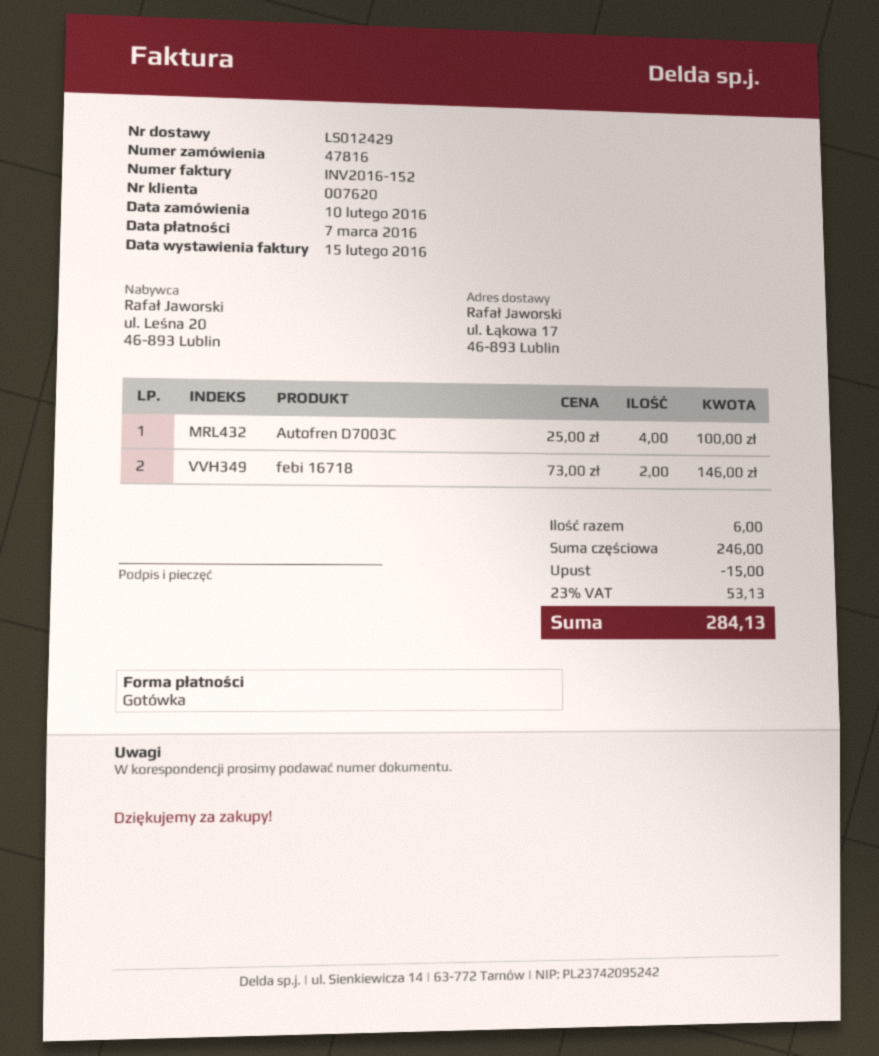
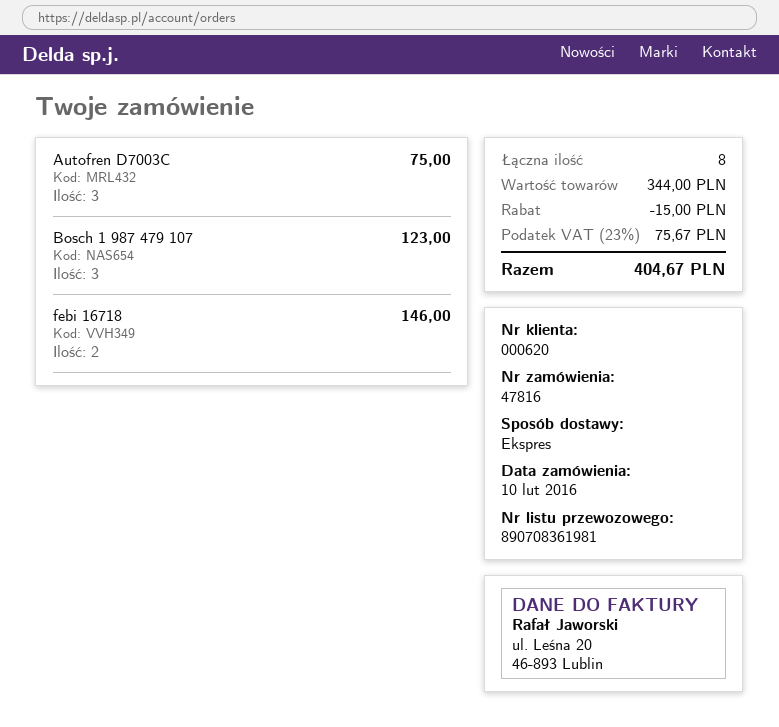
customer number: 007620 -> 000620
Autofren D7003C: 4 for 100.00 -> 3 for 75.00
Bosch 1 987 479 107: none -> 3 for 123.00
total quantity: 6 -> 8
subtotal: 246.00 -> 344.00
tax: 23% = 53.13 -> 23% = 75.67
total: 284.13 -> 404.67

